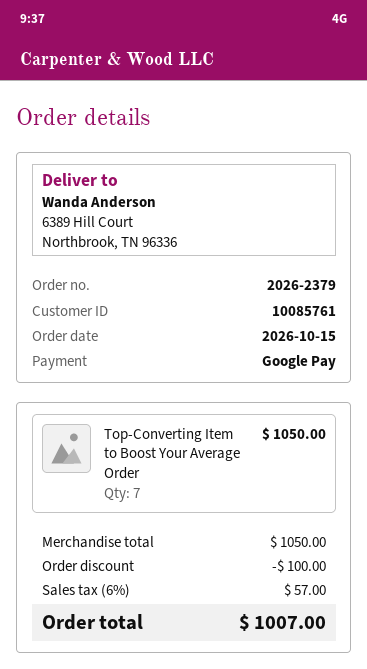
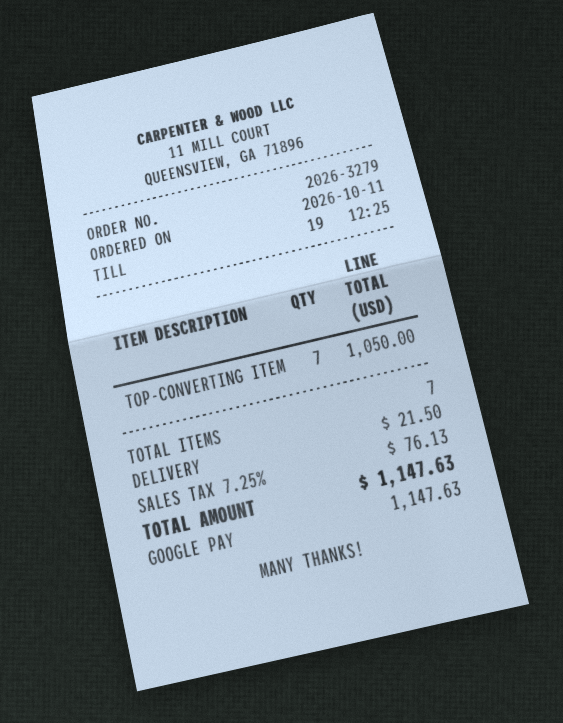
order number: 2026-2379 -> 2026-3279
order date: 2026-10-15 -> 2026-10-11
discount: 100.00 -> none
shipping: none -> 21.50
tax: 6% = 57.00 -> 7.25% = 76.13
total: 1007.00 -> 1147.63

